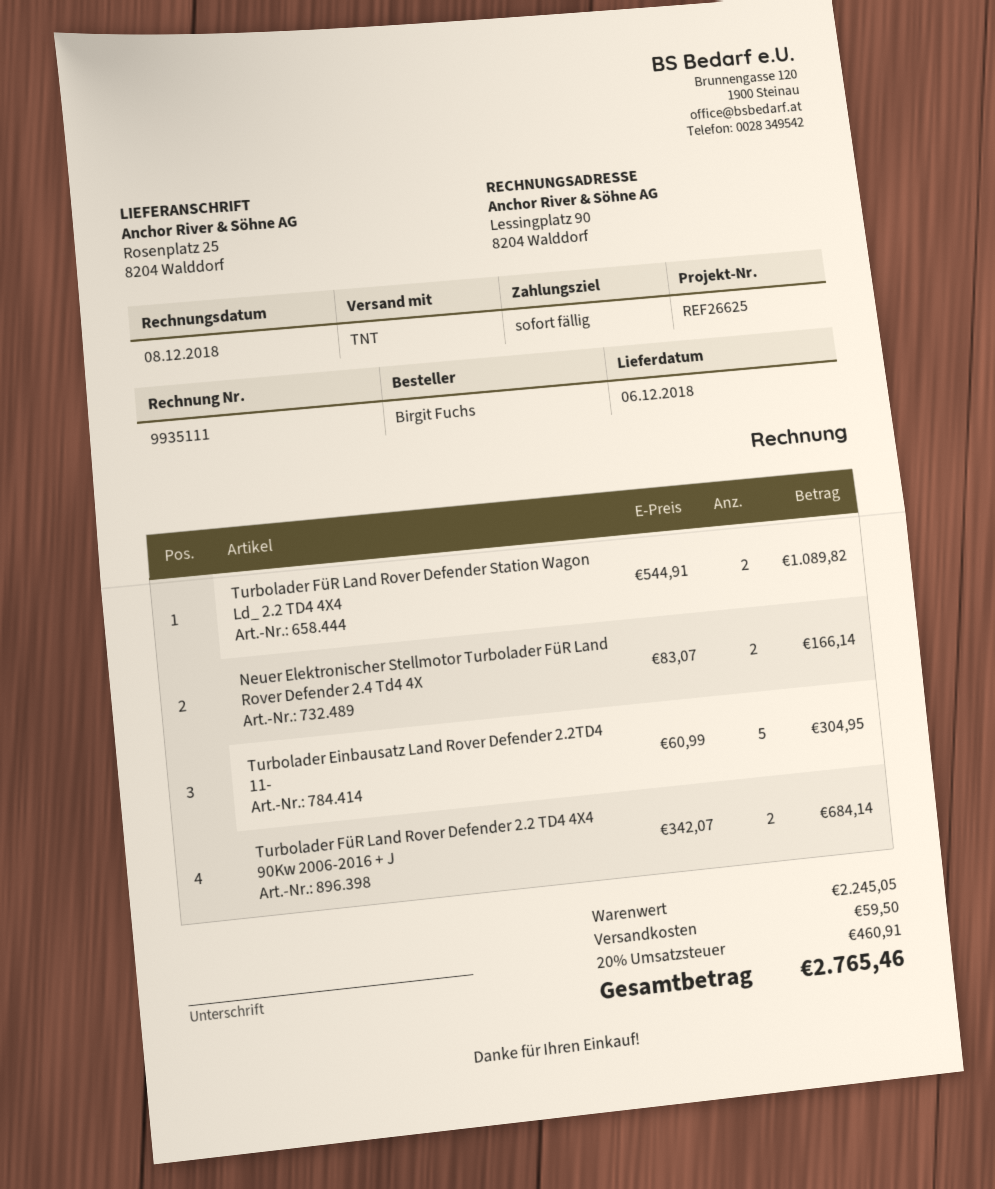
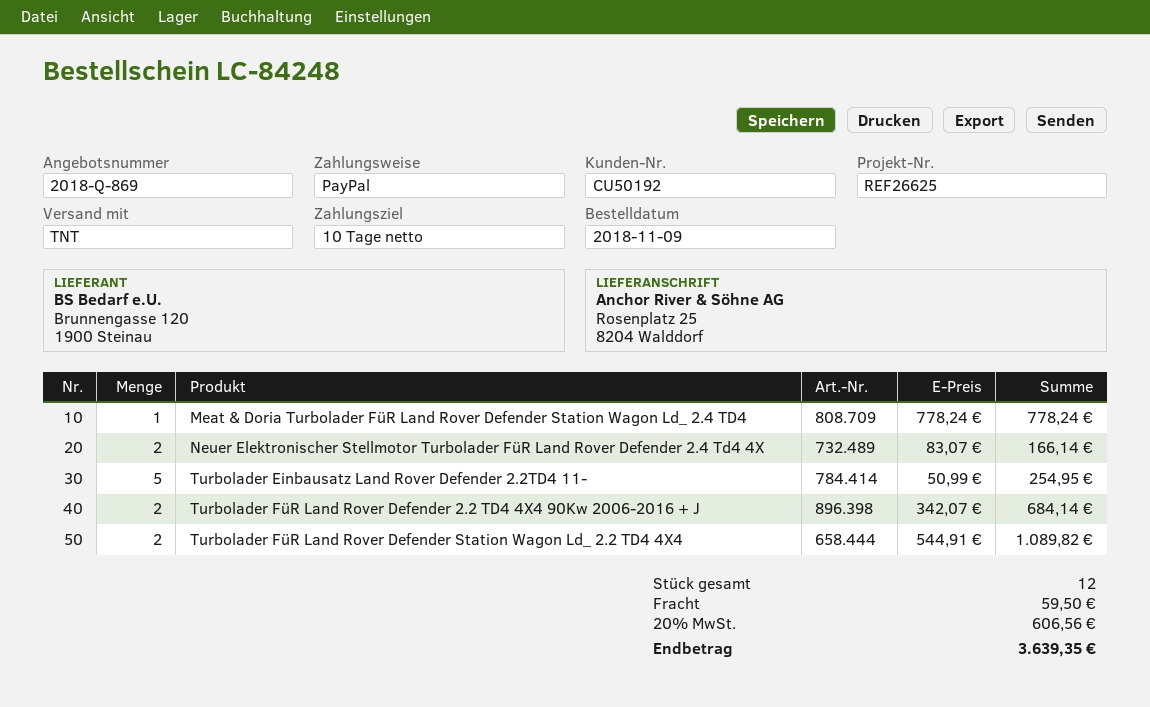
payment terms: on receipt -> 10 days
Turbolader Einbausatz Land Rover Defender 2.2TD4 11-: 5 x 60.99 = 304.95 -> 5 x 50.99 = 254.95
Meat & Doria Turbolader FüR Land Rover Defender Station Wagon Ld_ 2.4 TD4: none -> 1 x 778.24 = 778.24
tax: 20% = 460.91 -> 20% = 606.56
total: 2765.46 -> 3639.35

